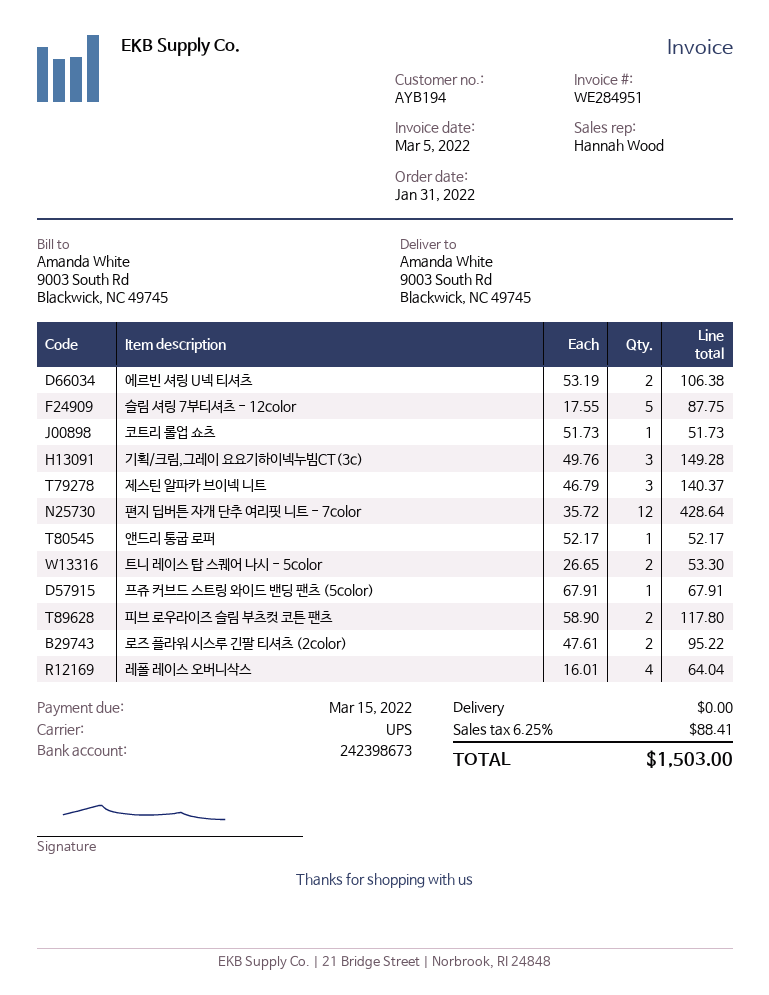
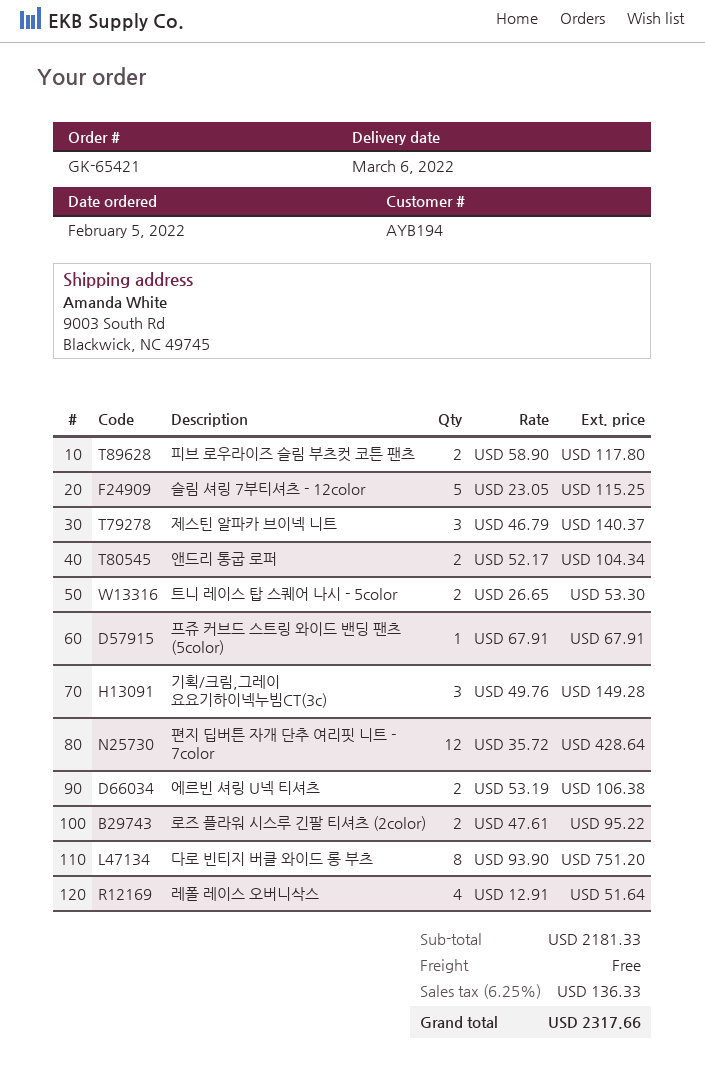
order date: 2022-01-31 -> 2022-02-05
슬림 셔링 7부티셔츠 - 12color: 5 x 17.55 = 87.75 -> 5 x 23.05 = 115.25
코트리 롤업 쇼츠: 1 x 51.73 = 51.73 -> none
앤드리 통굽 로퍼: 1 x 52.17 = 52.17 -> 2 x 52.17 = 104.34
레폴 레이스 오버니삭스: 4 x 16.01 = 64.04 -> 4 x 12.91 = 51.64
다로 빈티지 버클 와이드 롱 부츠: none -> 8 x 93.90 = 751.20
tax: 6.25% = 88.41 -> 6.25% = 136.33
total: 1503.00 -> 2317.66

